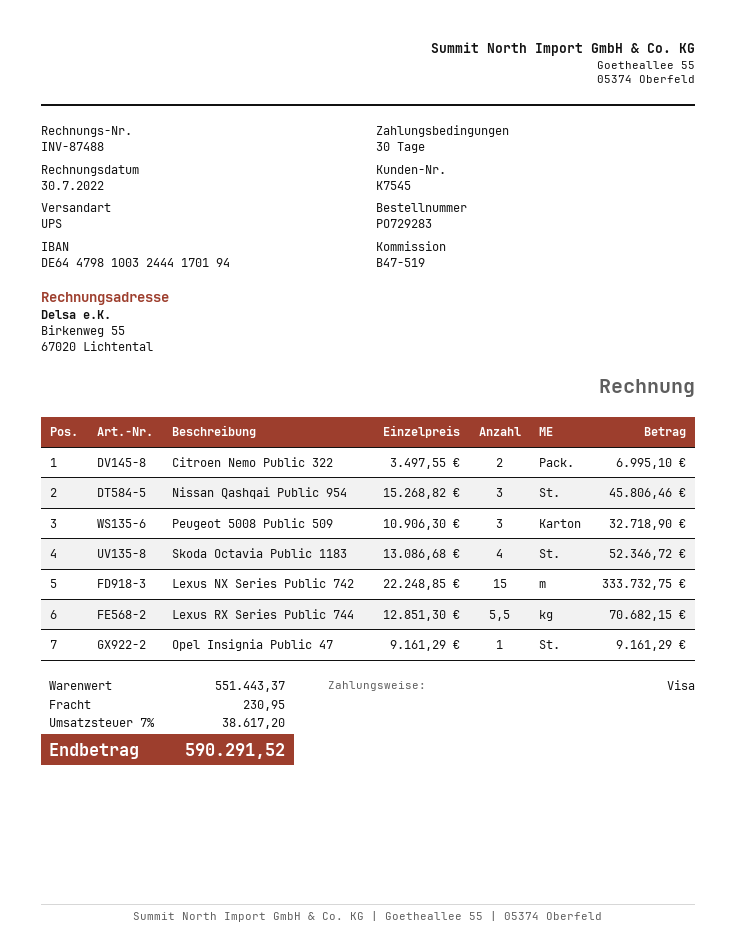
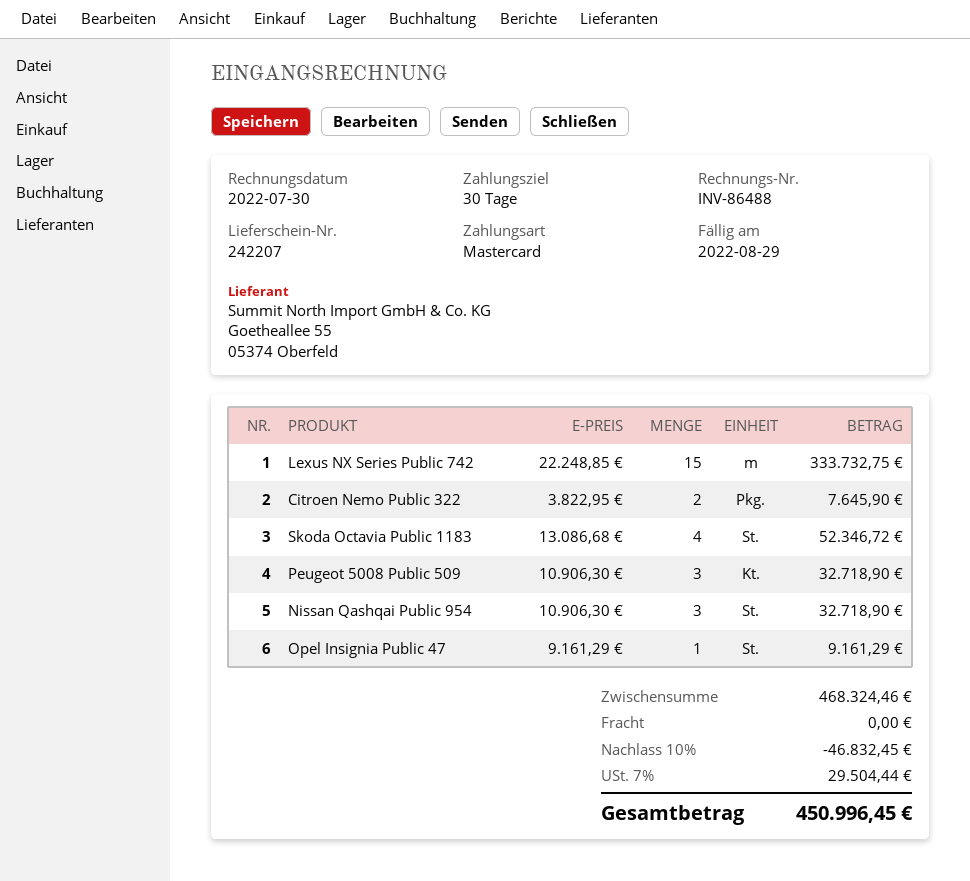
invoice number: INV-87488 -> INV-86488
payment method: Visa -> Mastercard
Citroen Nemo Public 322: 2 x 3497.55 = 6995.10 -> 2 x 3822.95 = 7645.90
Nissan Qashqai Public 954: 3 x 15268.82 = 45806.46 -> 3 x 10906.30 = 32718.90
Lexus RX Series Public 744: 5.5 x 12851.30 = 70682.15 -> none
subtotal: 551443.37 -> 468324.46
discount: none -> 10% = 46832.45
shipping: 230.95 -> 0.00
tax: 7% = 38617.20 -> 7% = 29504.44
total: 590291.52 -> 450996.45

